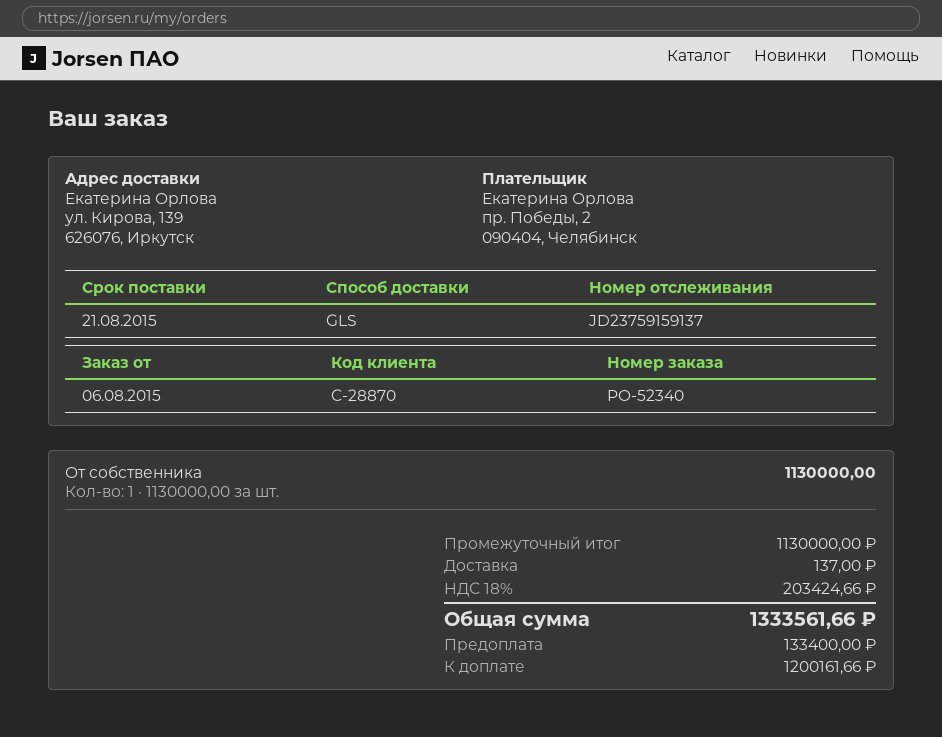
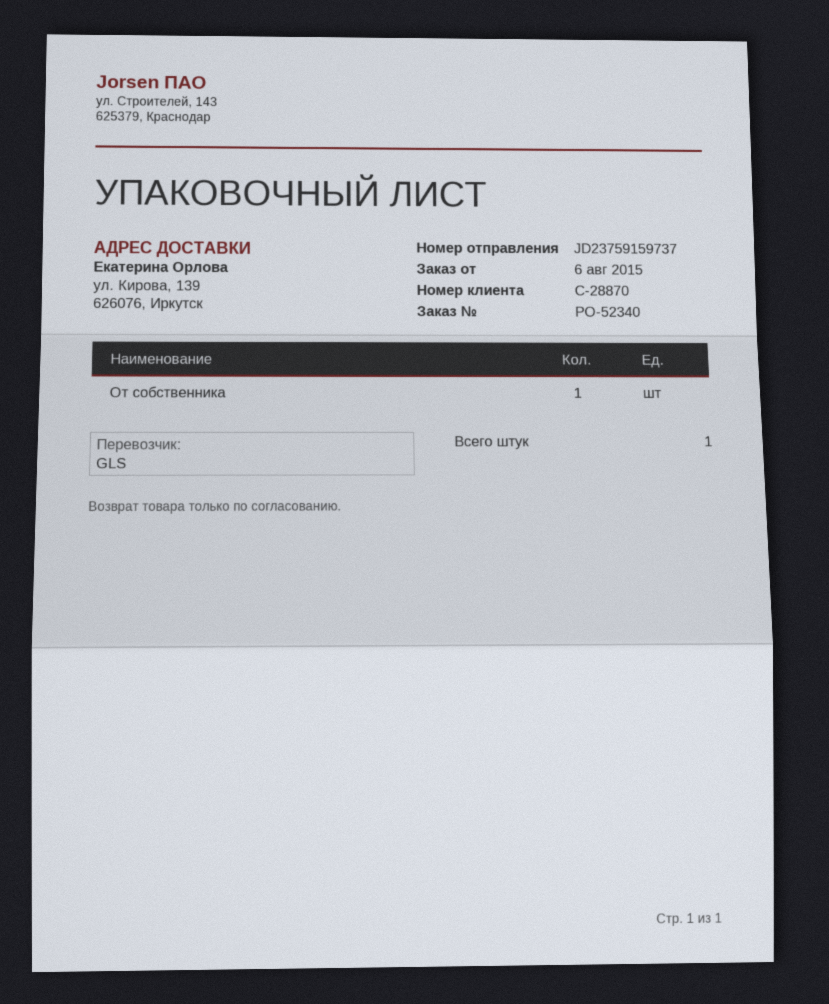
tracking number: JD23759159137 -> JD23759159737

